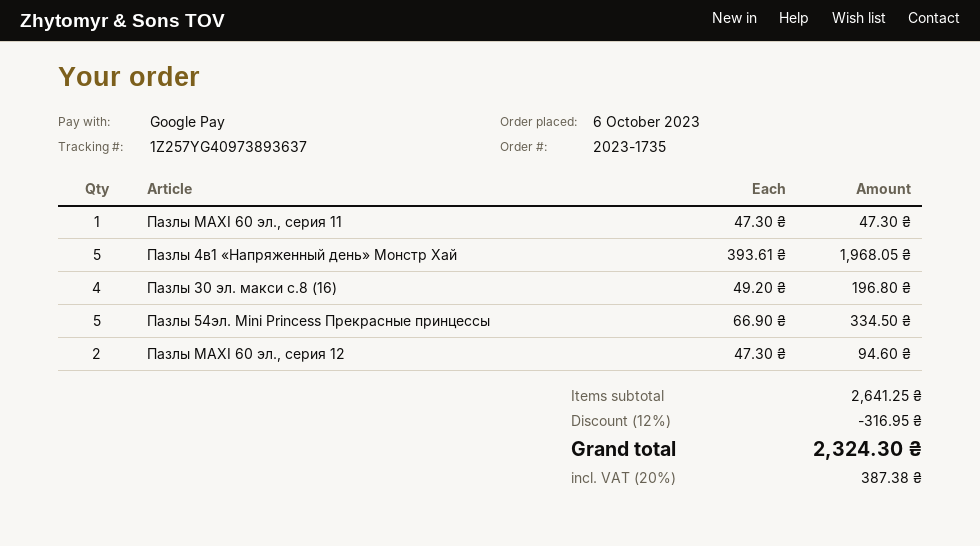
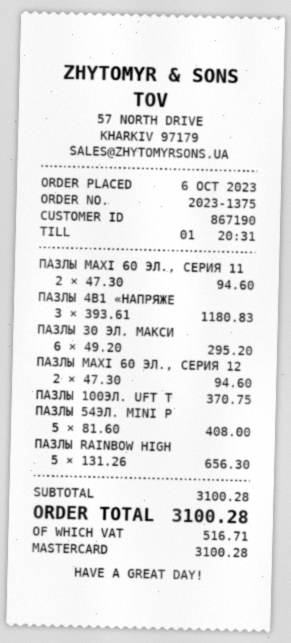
order number: 2023-1735 -> 2023-1375
payment method: Google Pay -> Mastercard
Пазлы MAXI 60 эл., серия 11: 1 x 47.30 = 47.30 -> 2 x 47.30 = 94.60
Пазлы 4в1 «Напряженный день» Монстр Хай: 5 x 393.61 = 1968.05 -> 3 x 393.61 = 1180.83
Пазлы 30 эл. макси с.8 (16): 4 x 49.20 = 196.80 -> 6 x 49.20 = 295.20
Пазлы 54эл. Mini Princess Прекрасные принцессы: 5 x 66.90 = 334.50 -> 5 x 81.60 = 408.00
ПАЗЛЫ 100ЭЛ. UFT T: none -> 1 x 370.75 = 370.75
ПАЗЛЫ RAINBOW HIGH: none -> 5 x 131.26 = 656.30
subtotal: 2641.25 -> 3100.28
discount: 12% = 316.95 -> none
tax: 387.38 -> 516.71
total: 2324.30 -> 3100.28

